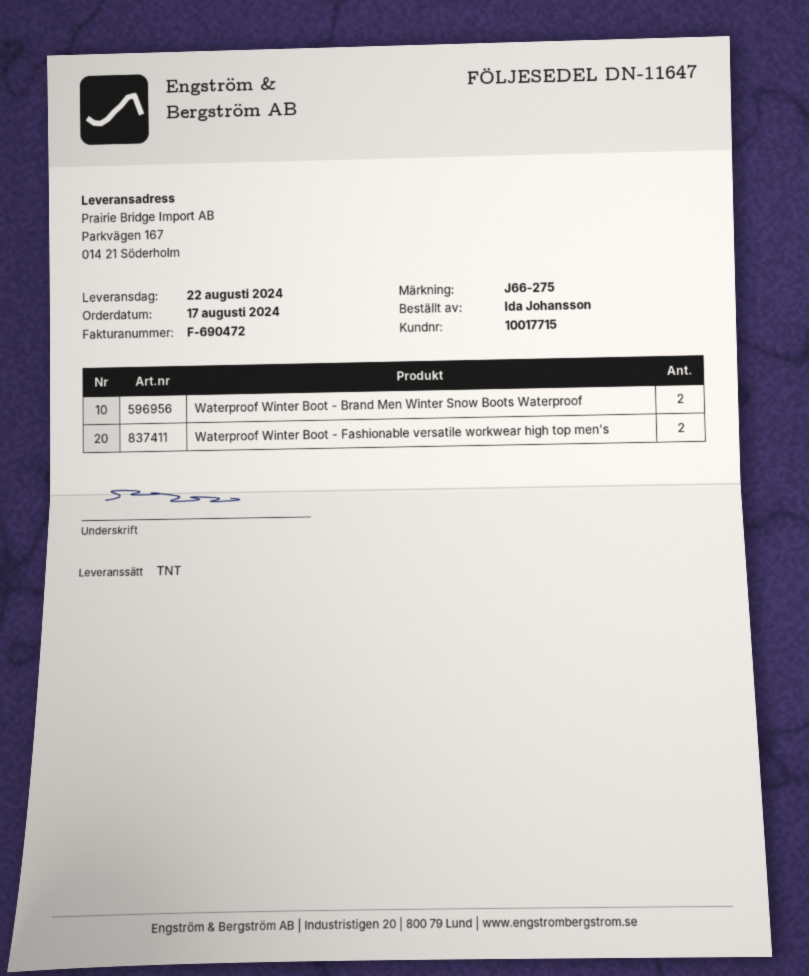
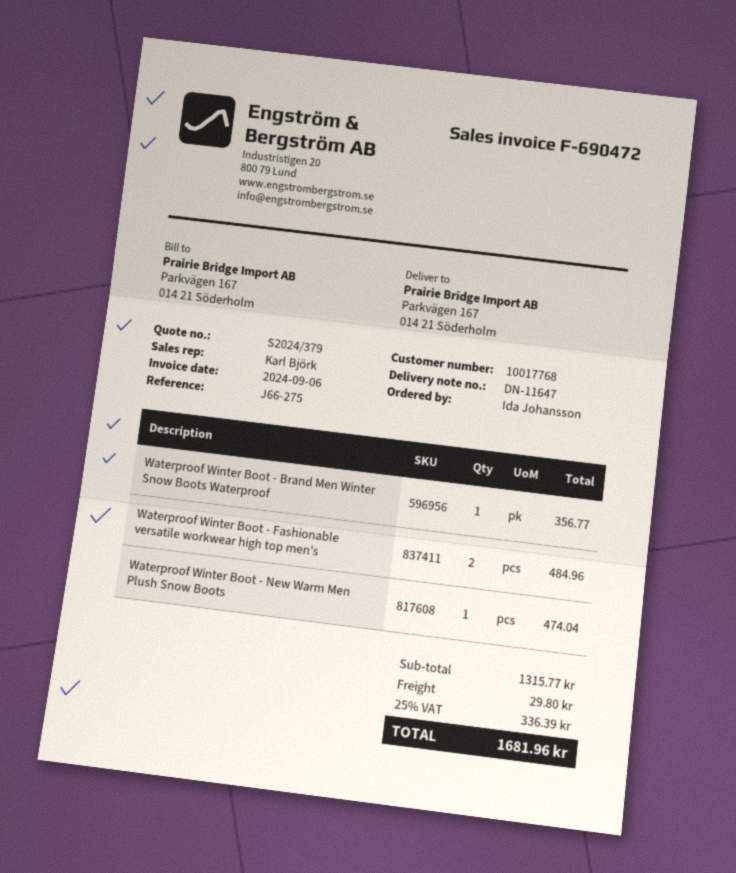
customer number: 10017715 -> 10017768
Waterproof Winter Boot - Brand Men Winter Snow Boots Waterproof: 2 -> 1
Waterproof Winter Boot - New Warm Men Plush Snow Boots: none -> 1

